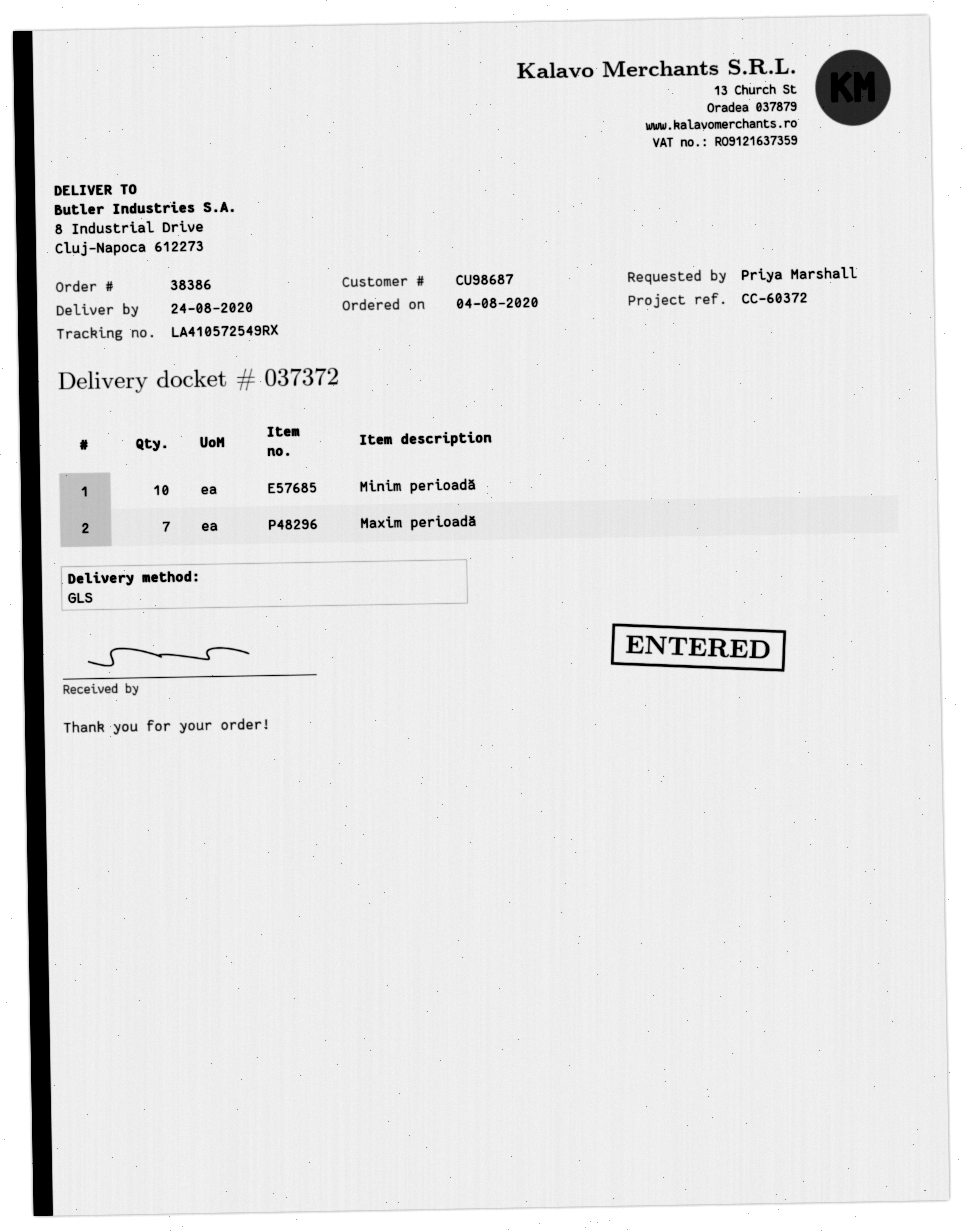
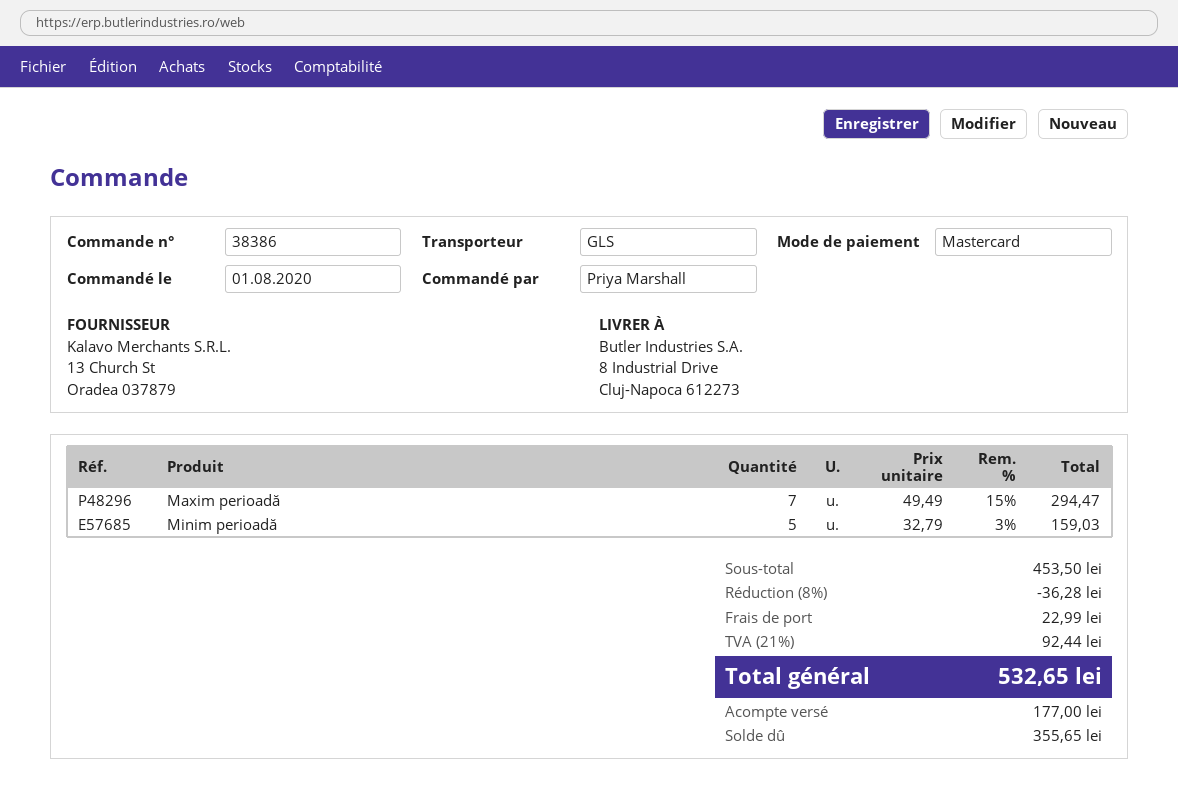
order date: 2020-08-04 -> 2020-08-01
Minim perioadă: 10 -> 5

